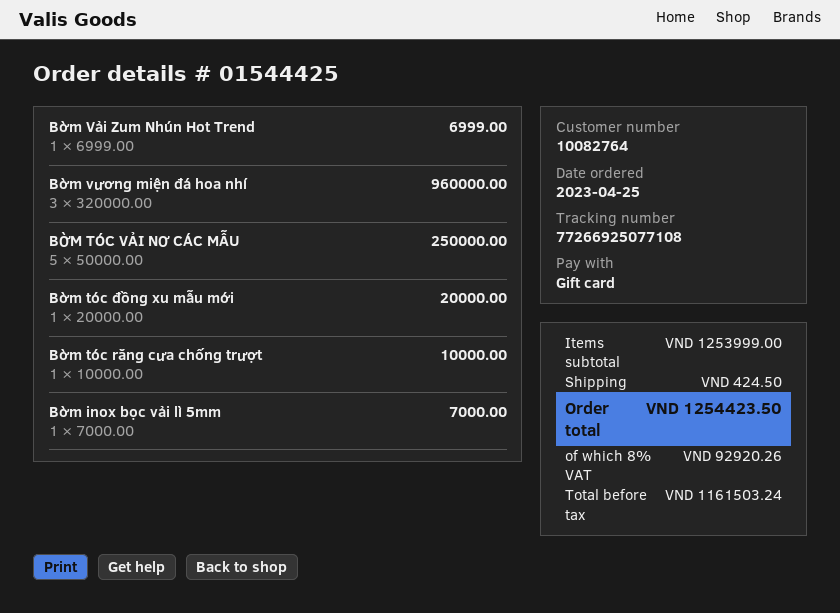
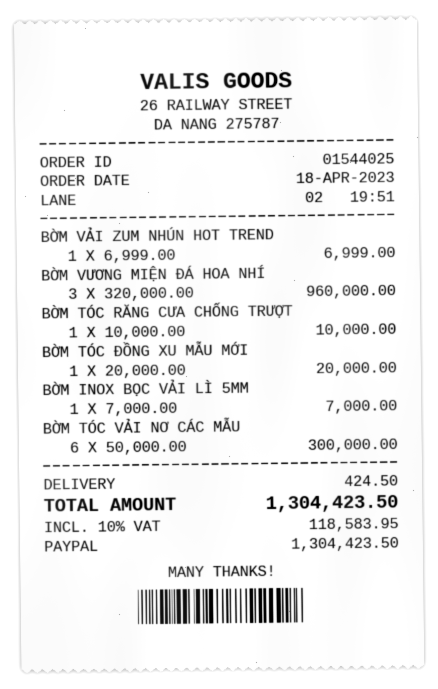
order number: 01544425 -> 01544025
order date: 2023-04-25 -> 2023-04-18
payment method: gift card -> PayPal
BỜM TÓC VẢI NƠ CÁC MẪU: 5 x 50000.00 = 250000.00 -> 6 x 50000.00 = 300000.00
tax: 8% = 92920.26 -> 10% = 118583.95
total: 1254423.50 -> 1304423.50

